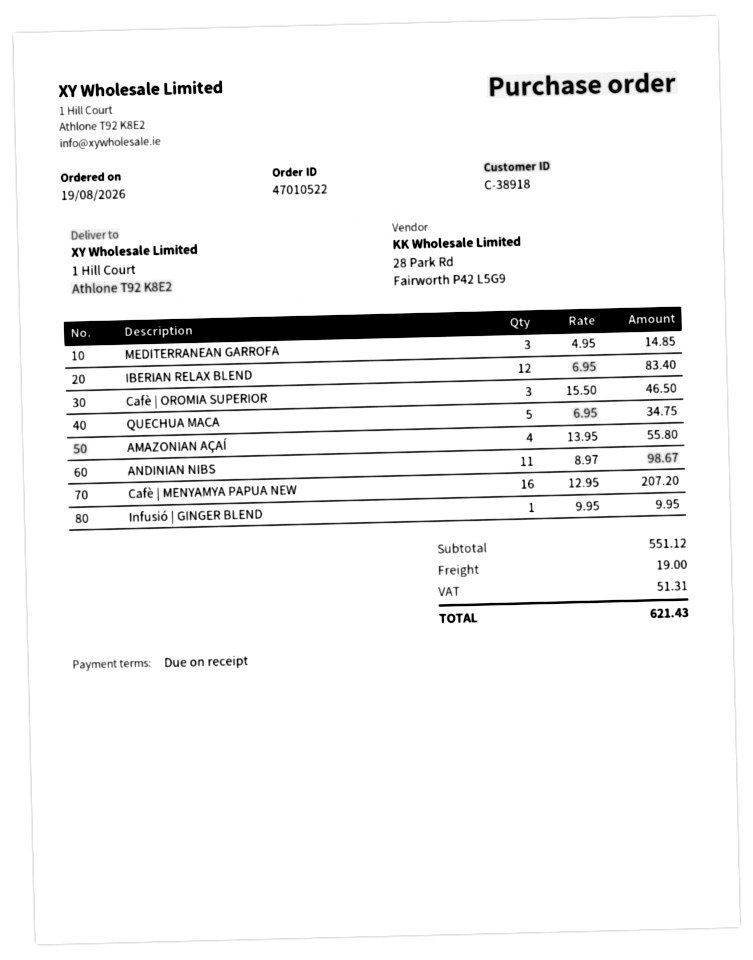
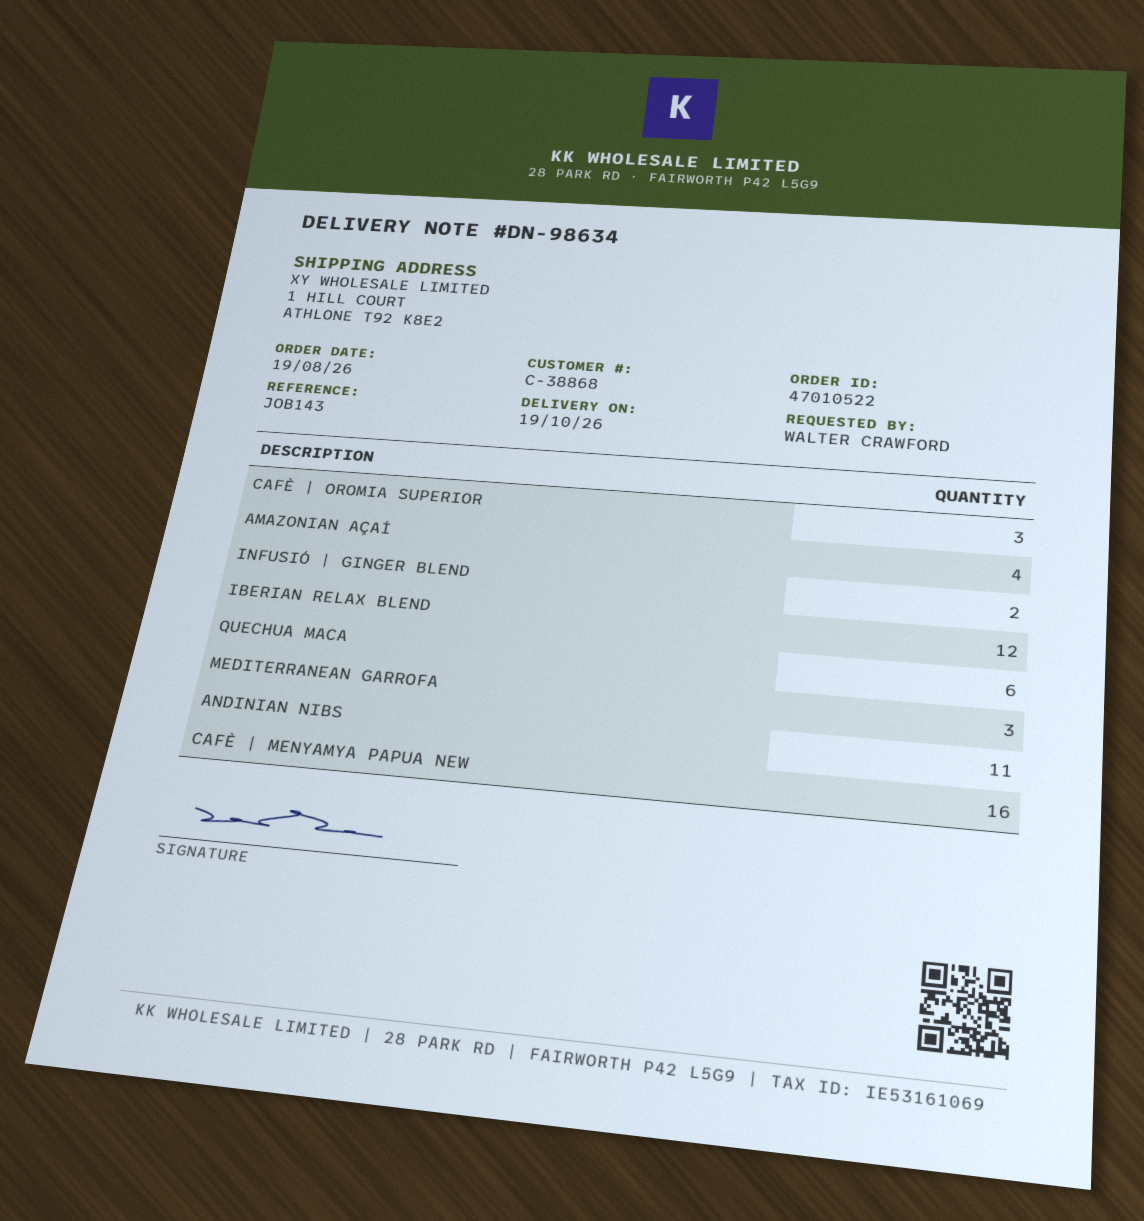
customer number: C-38918 -> C-38868
QUECHUA MACA: 5 -> 6
Infusió | GINGER BLEND: 1 -> 2

